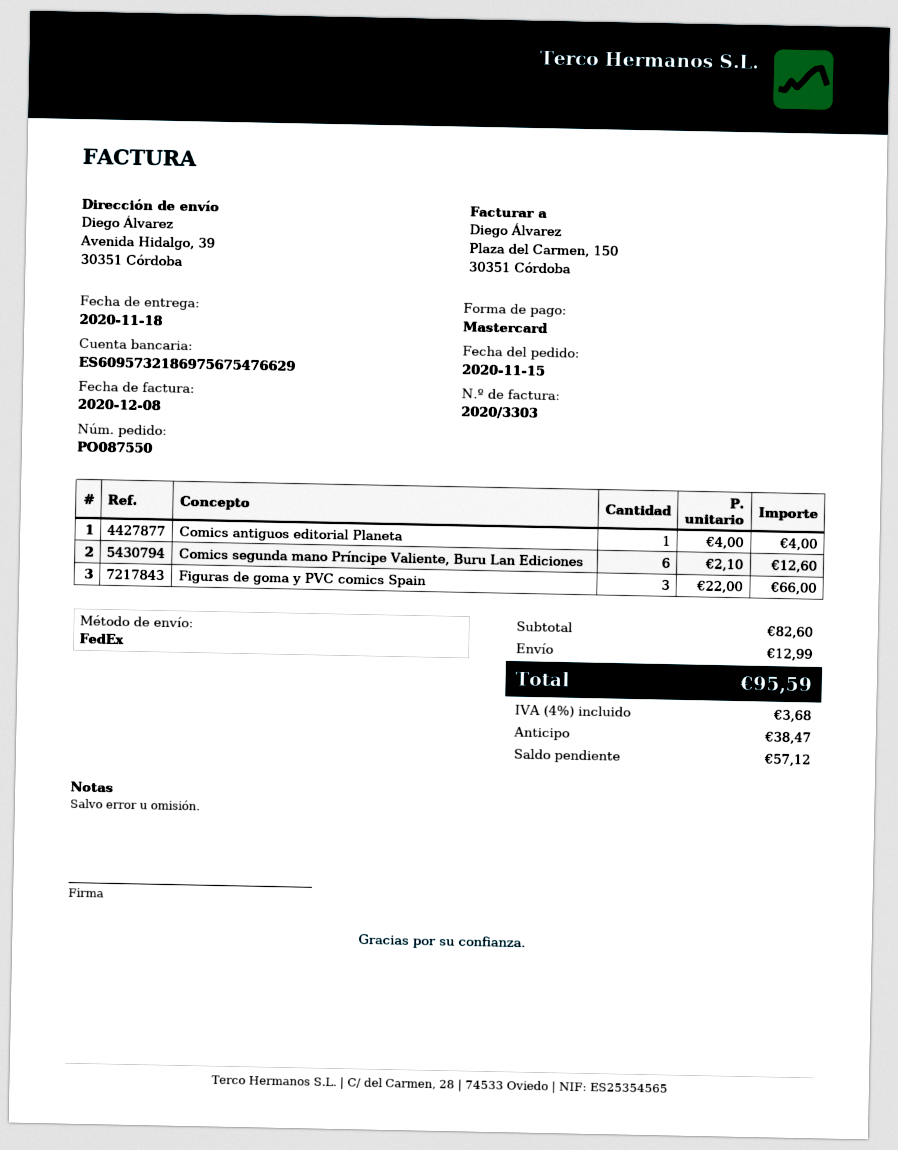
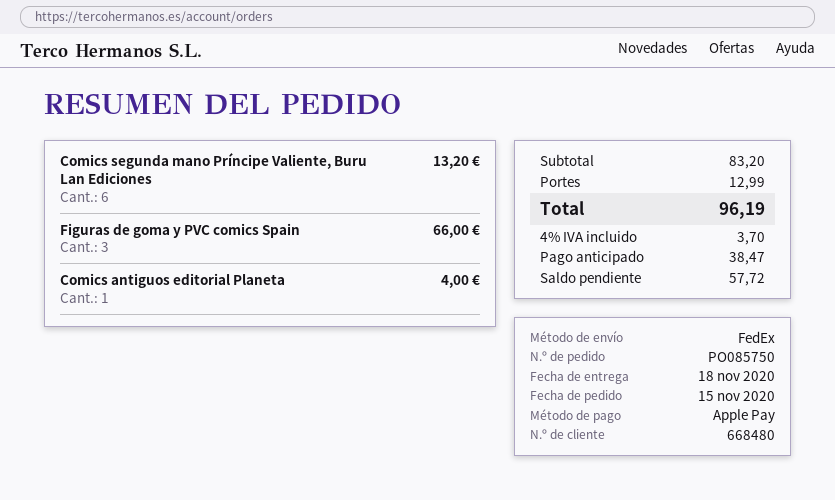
order number: PO087550 -> PO085750
payment method: Mastercard -> Apple Pay
Comics segunda mano Príncipe Valiente, Buru Lan Ediciones: 6 for 12.60 -> 6 for 13.20
subtotal: 82.60 -> 83.20
tax: 4% = 3.68 -> 4% = 3.70
total: 95.59 -> 96.19
balance: 57.12 -> 57.72

